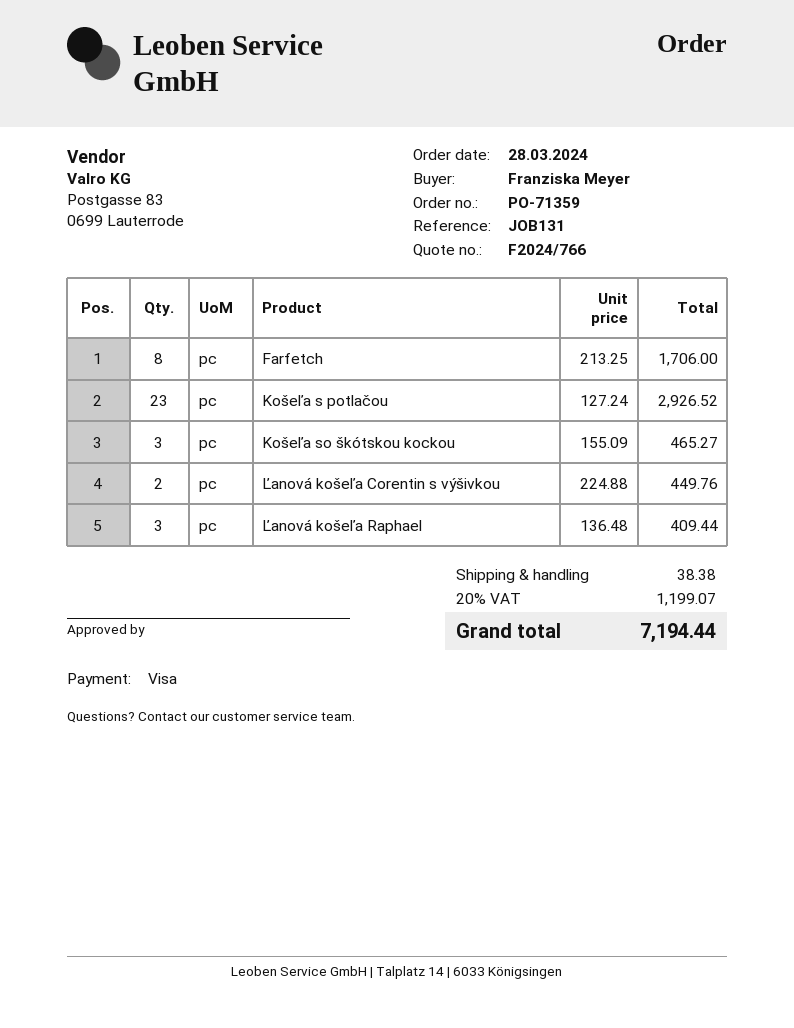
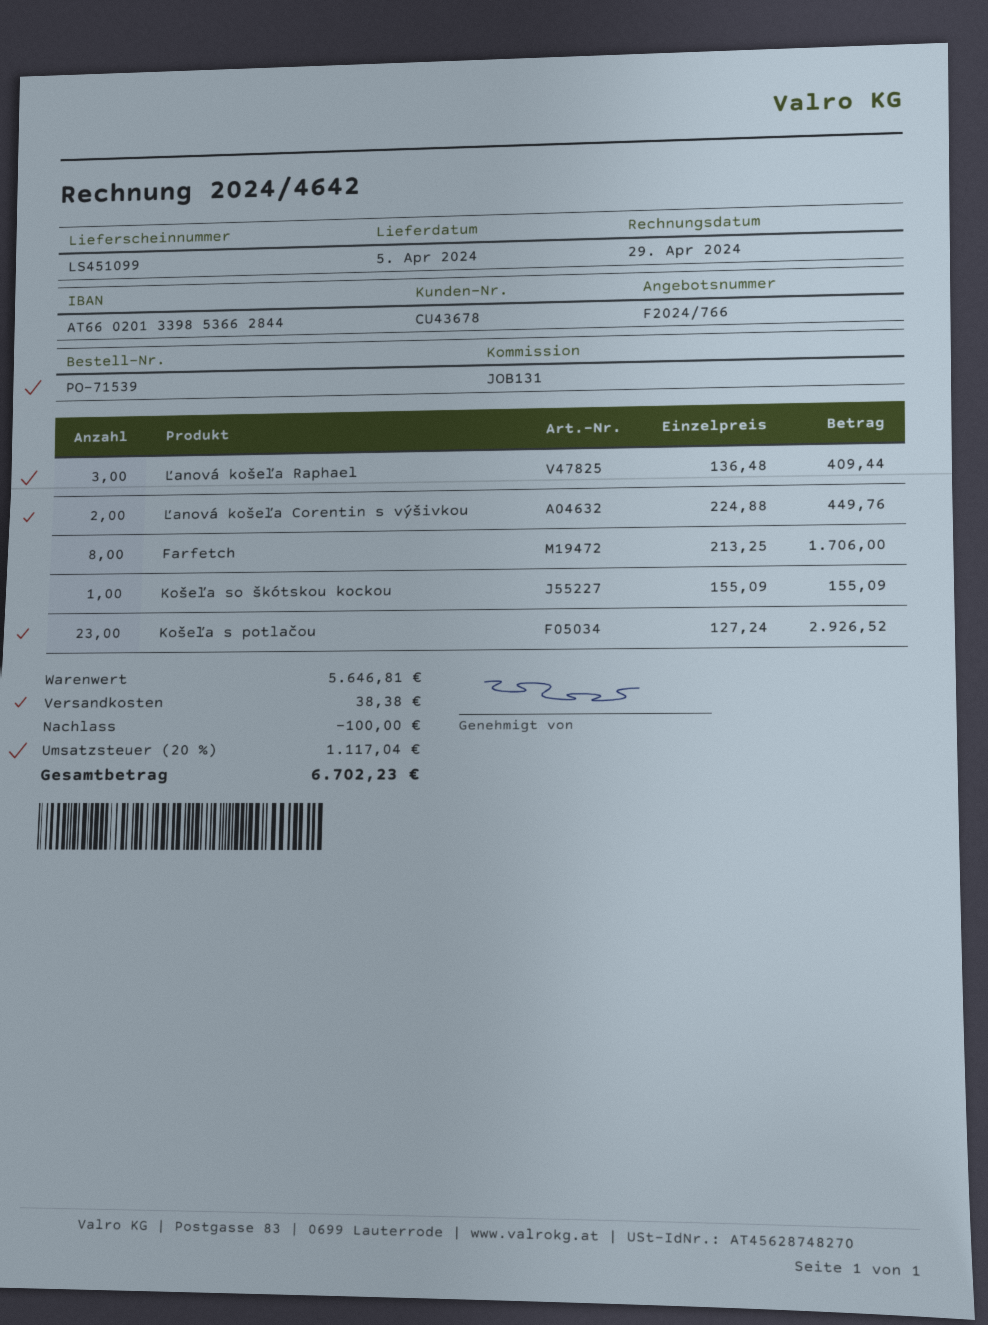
order number: PO-71359 -> PO-71539
Košeľa so škótskou kockou: 3 x 155.09 = 465.27 -> 1 x 155.09 = 155.09
discount: none -> 100.00
tax: 20% = 1199.07 -> 20% = 1117.04
total: 7194.44 -> 6702.23

